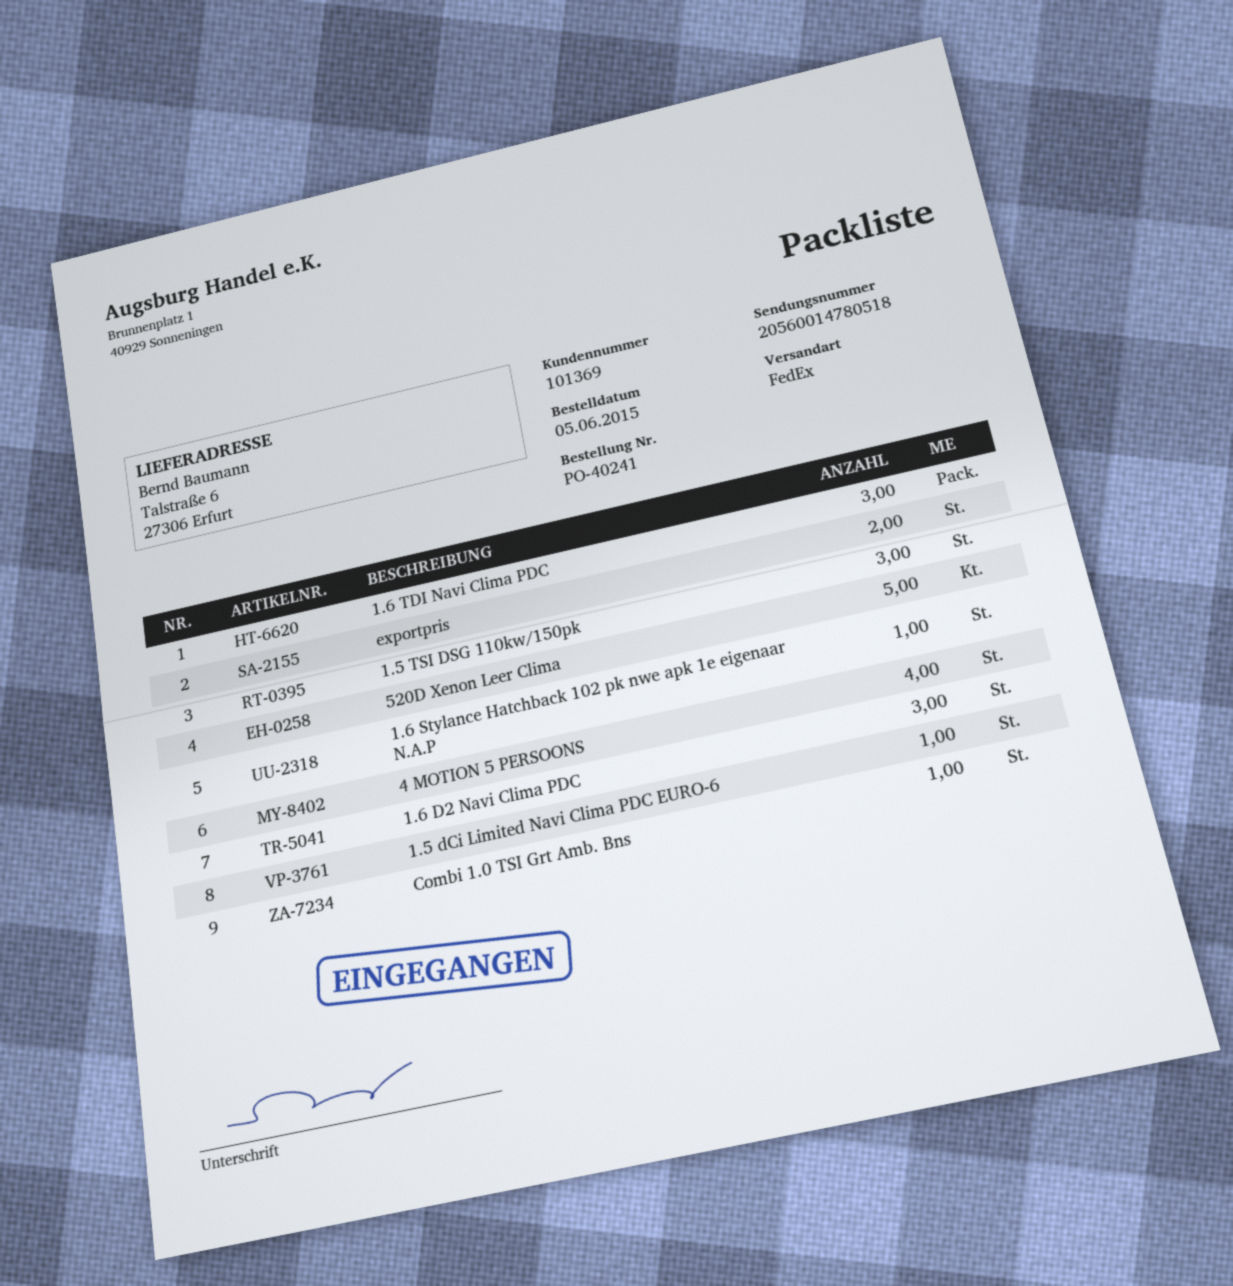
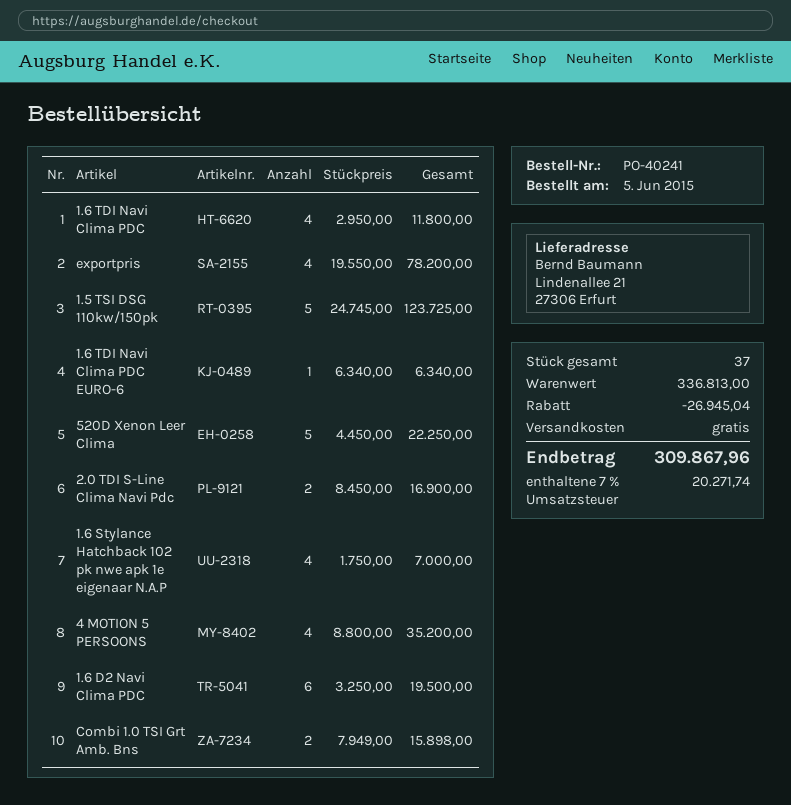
ship to: Talstraße 6, 27306 Erfurt -> Lindenallee 21, 27306 Erfurt
1.6 TDI Navi Clima PDC: 3 -> 4
exportpris: 2 -> 4
1.5 TSI DSG 110kw/150pk: 3 -> 5
1.6 Stylance Hatchback 102 pk nwe apk 1e eigenaar N.A.P: 1 -> 4
1.6 D2 Navi Clima PDC: 3 -> 6
1.5 dCi Limited Navi Clima PDC EURO-6: 1 -> none
Combi 1.0 TSI Grt Amb. Bns: 1 -> 2
1.6 TDI Navi Clima PDC EURO-6: none -> 1
2.0 TDI S-Line Clima Navi Pdc: none -> 2

